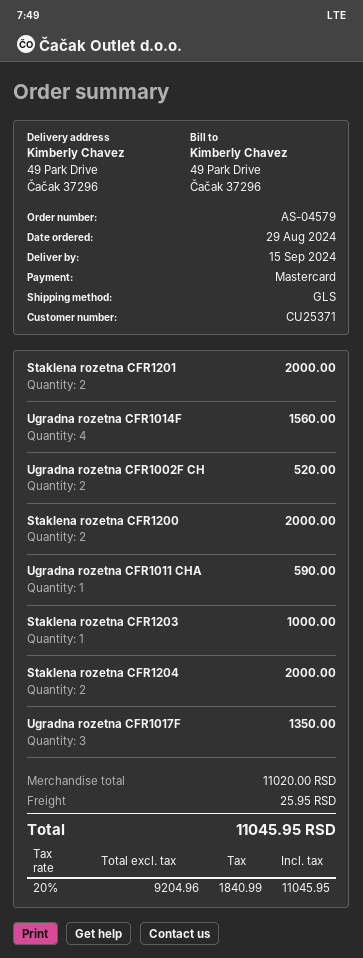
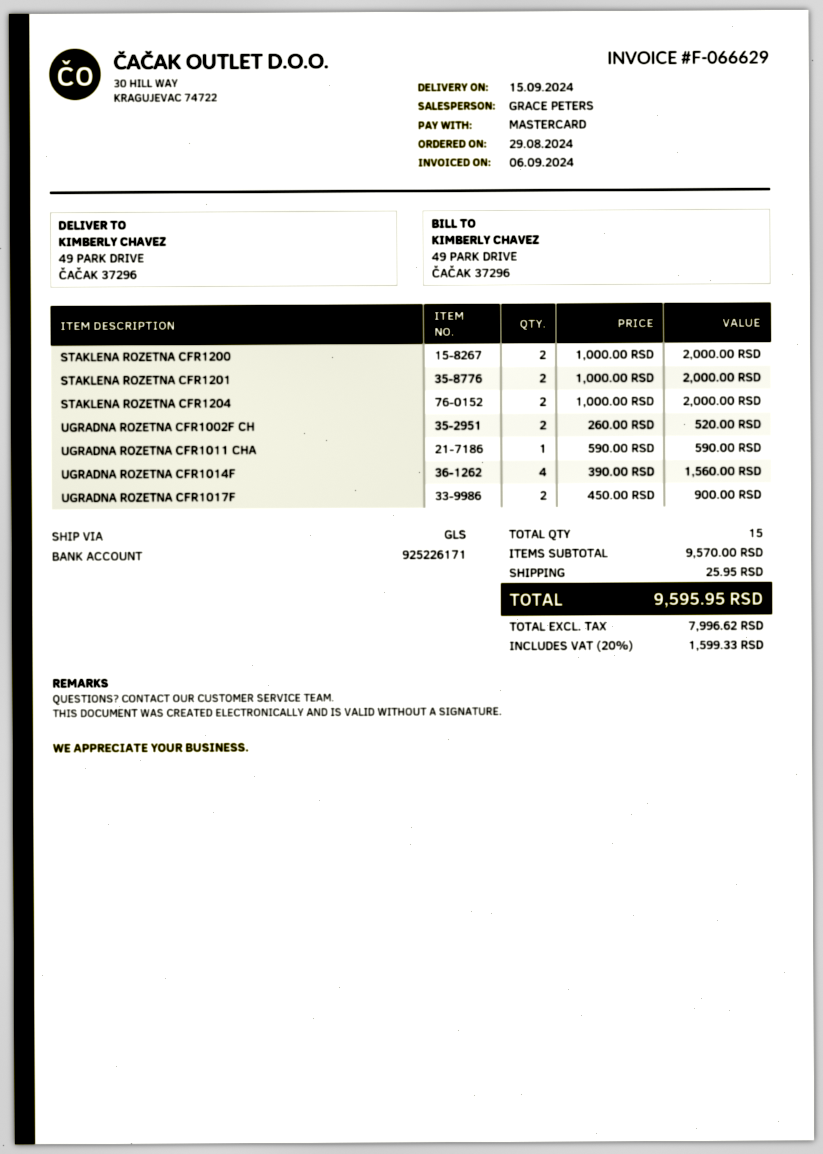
Staklena rozetna CFR1203: 1 for 1000.00 -> none
Ugradna rozetna CFR1017F: 3 for 1350.00 -> 2 for 900.00
subtotal: 11020.00 -> 9570.00
net: 9204.96 -> 7996.62
tax: 20% = 1840.99 -> 20% = 1599.33
total: 11045.95 -> 9595.95

